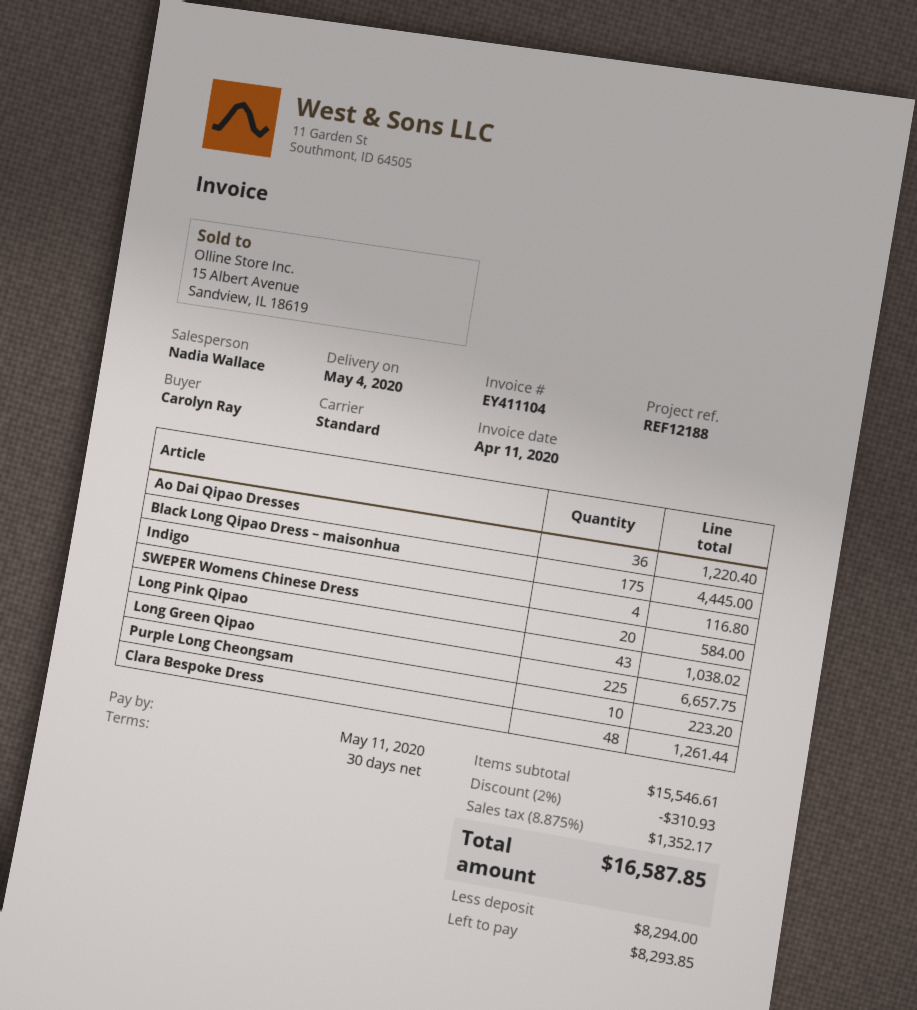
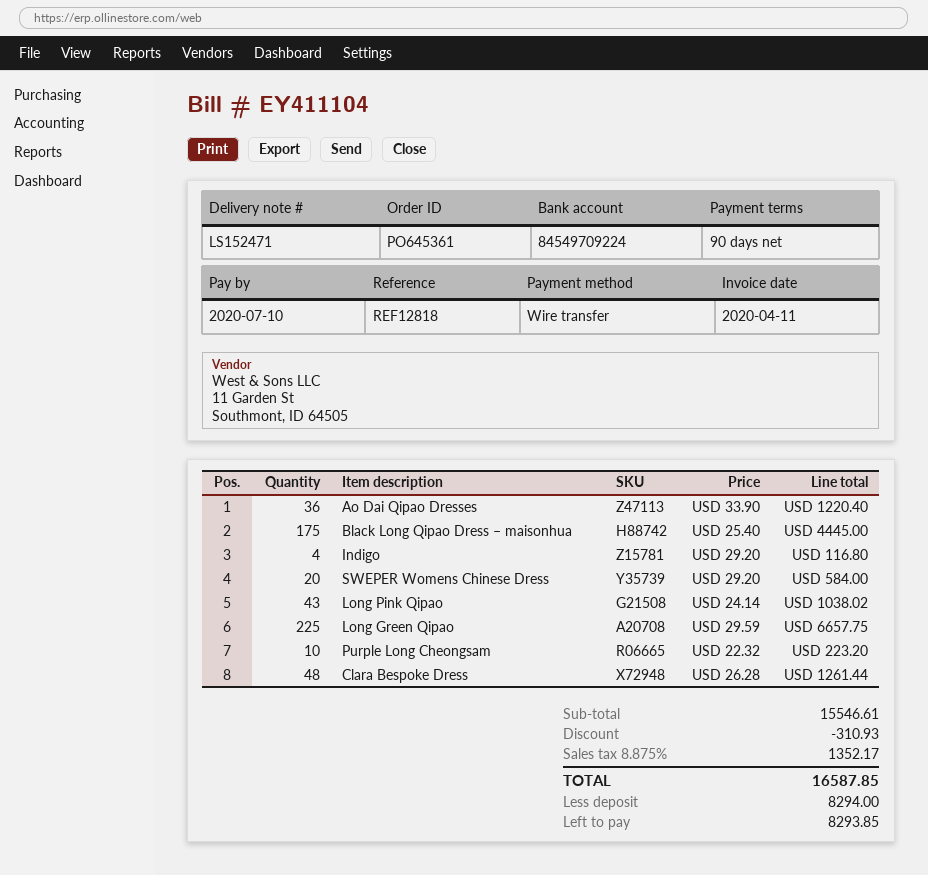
payment terms: 30 days -> 90 days
due date: 2020-05-11 -> 2020-07-10
reference: REF12188 -> REF12818

